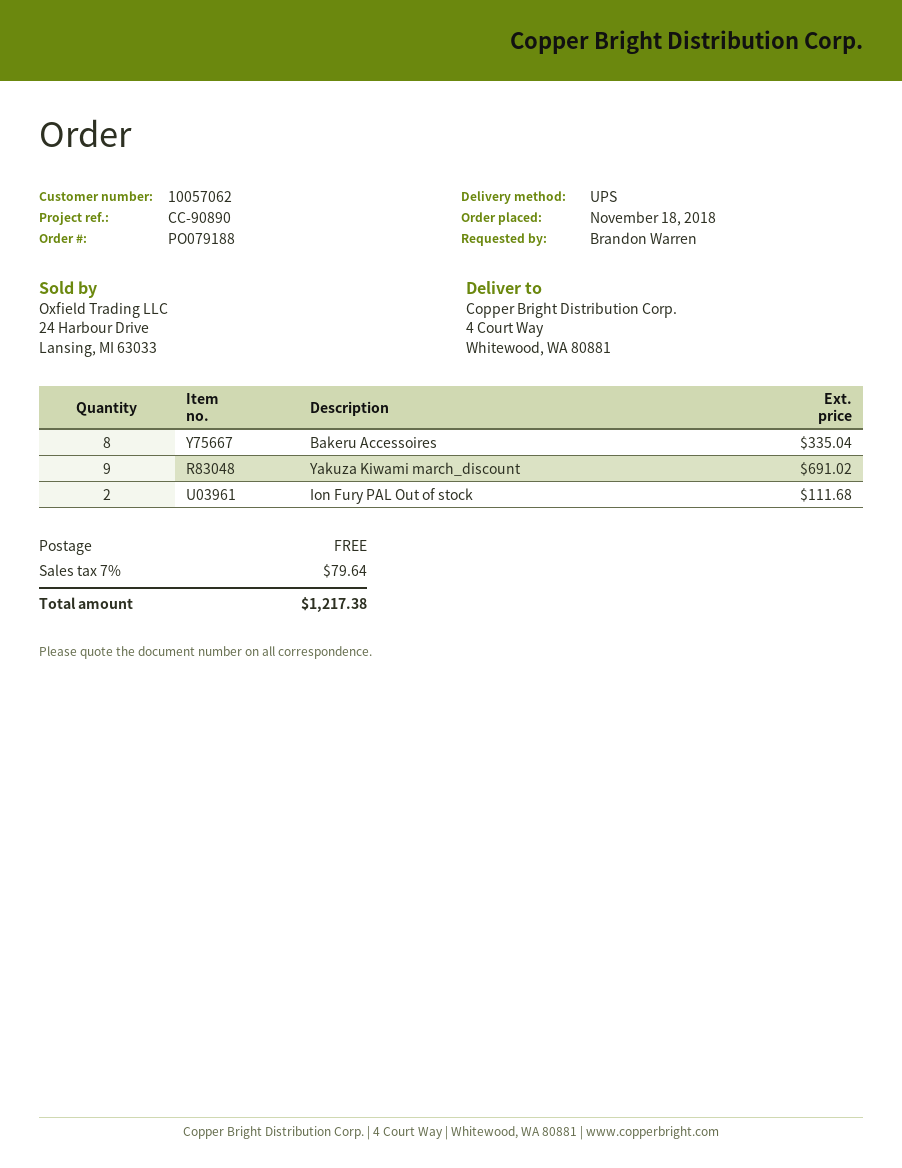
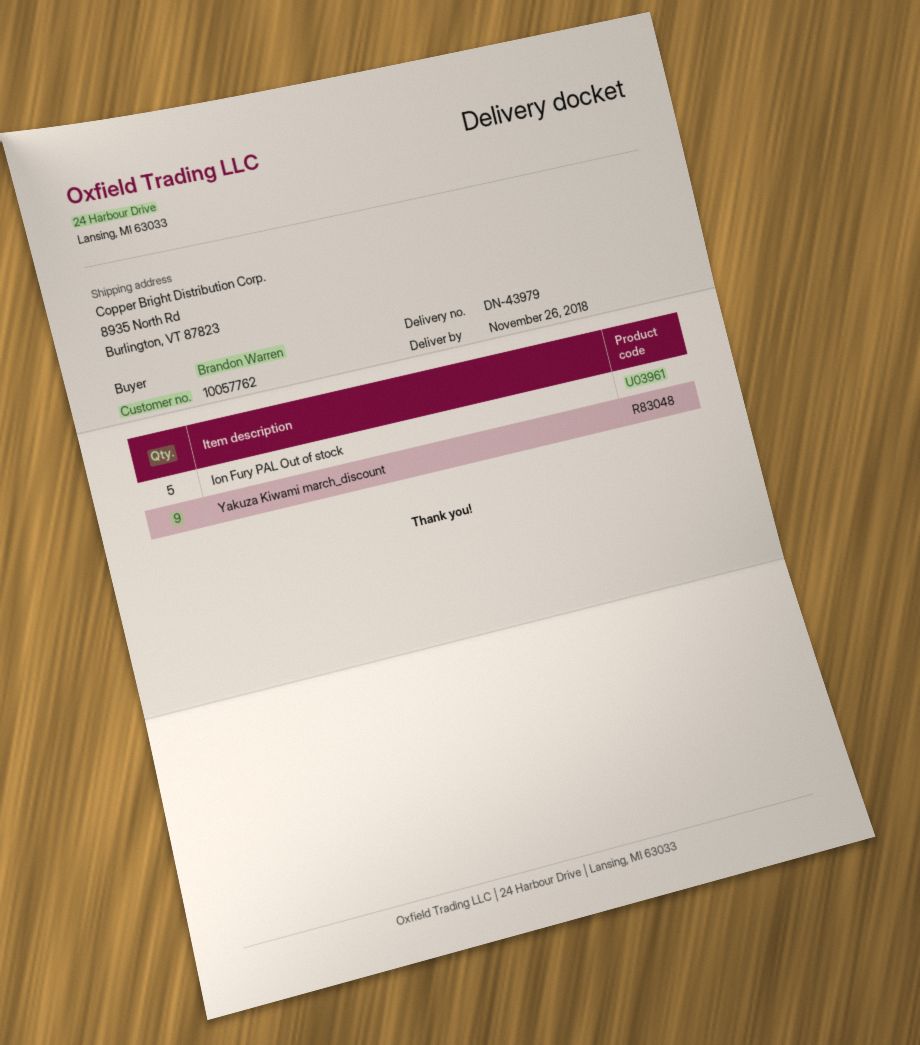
customer number: 10057062 -> 10057762
ship to: 4 Court Way, Whitewood, WA 80881 -> 8935 North Rd, Burlington, VT 87823
Bakeru Accessoires: 8 -> none
Ion Fury PAL Out of stock: 2 -> 5

